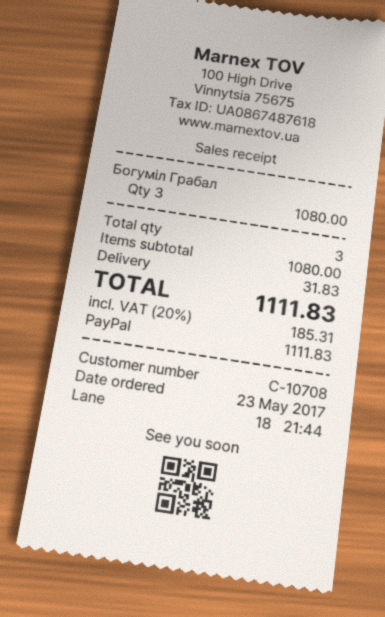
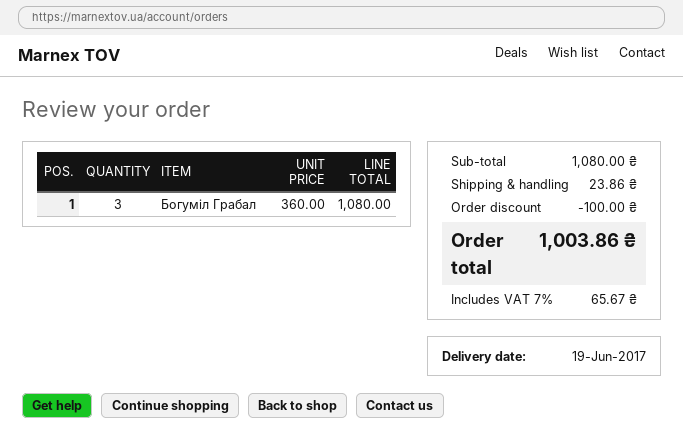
discount: none -> 100.00
shipping: 31.83 -> 23.86
tax: 20% = 185.31 -> 7% = 65.67
total: 1111.83 -> 1003.86

